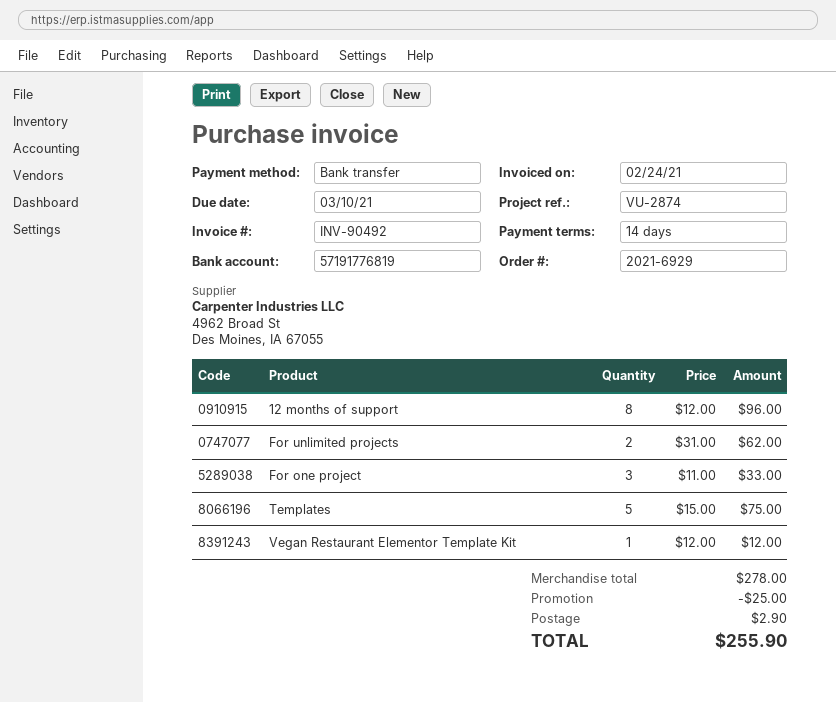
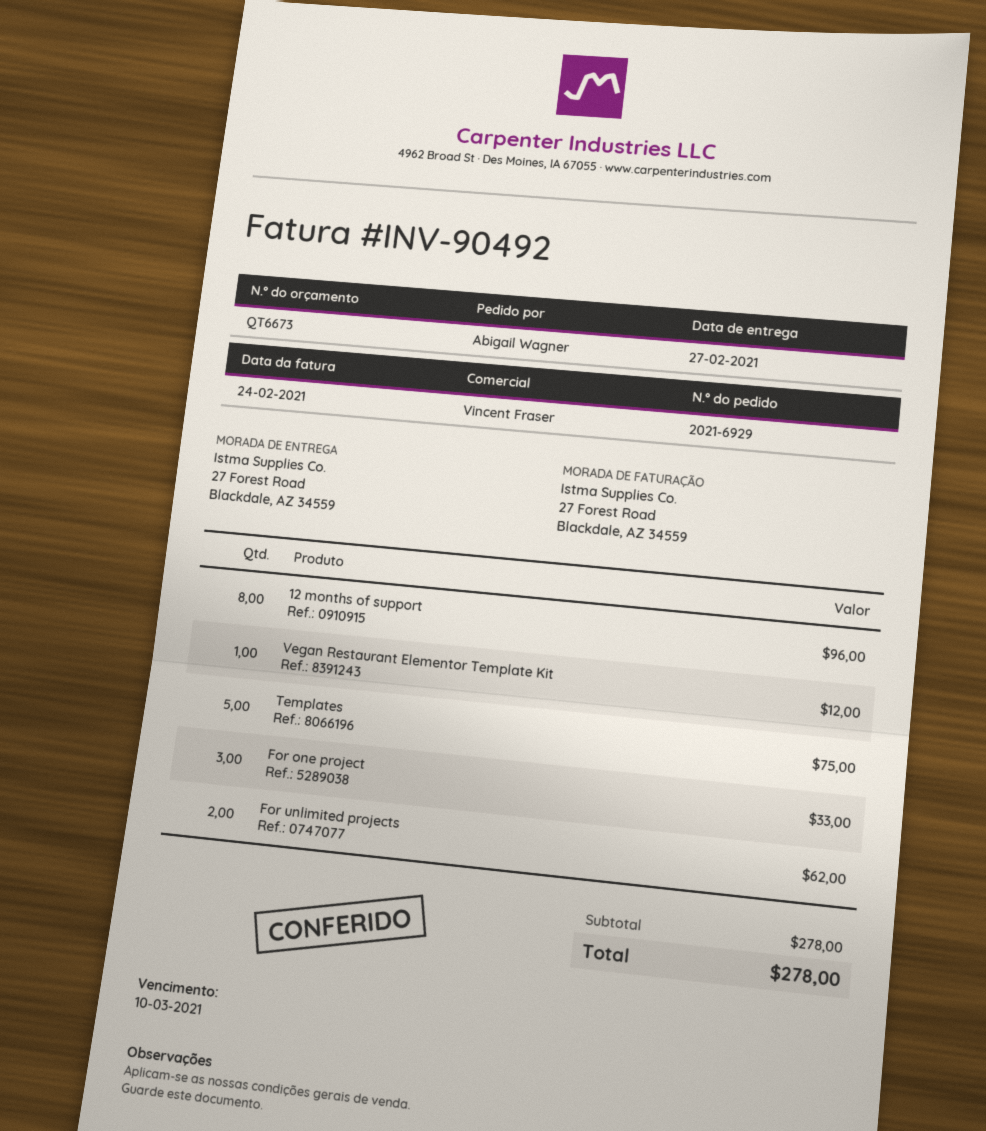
discount: 25.00 -> none
shipping: 2.90 -> none
total: 255.90 -> 278.00

